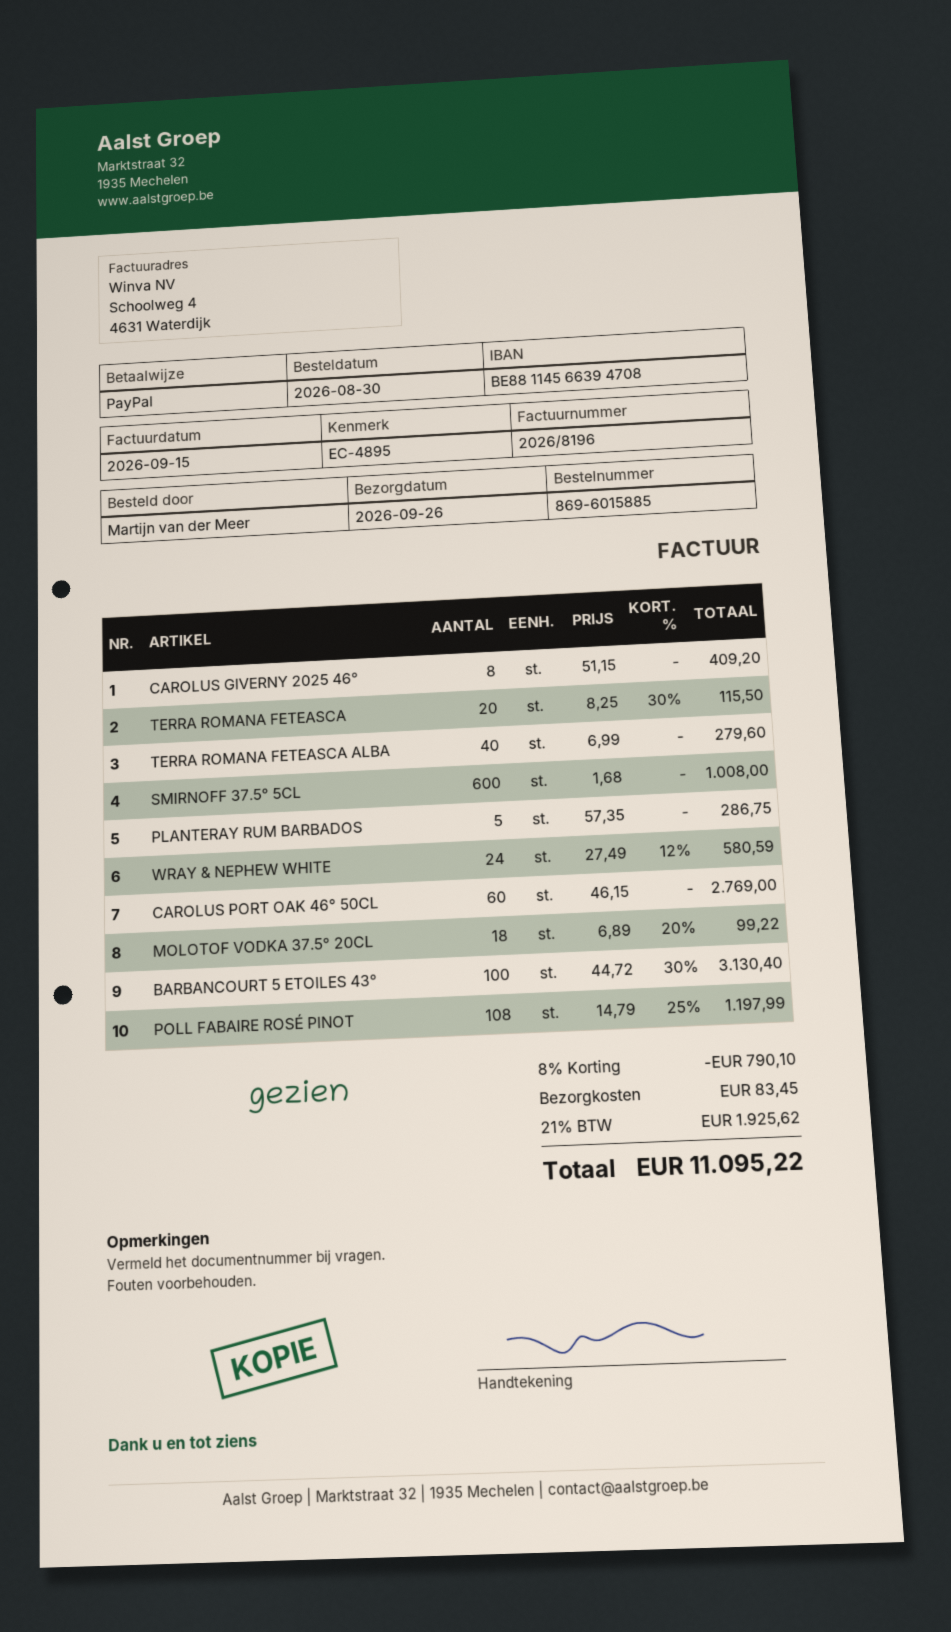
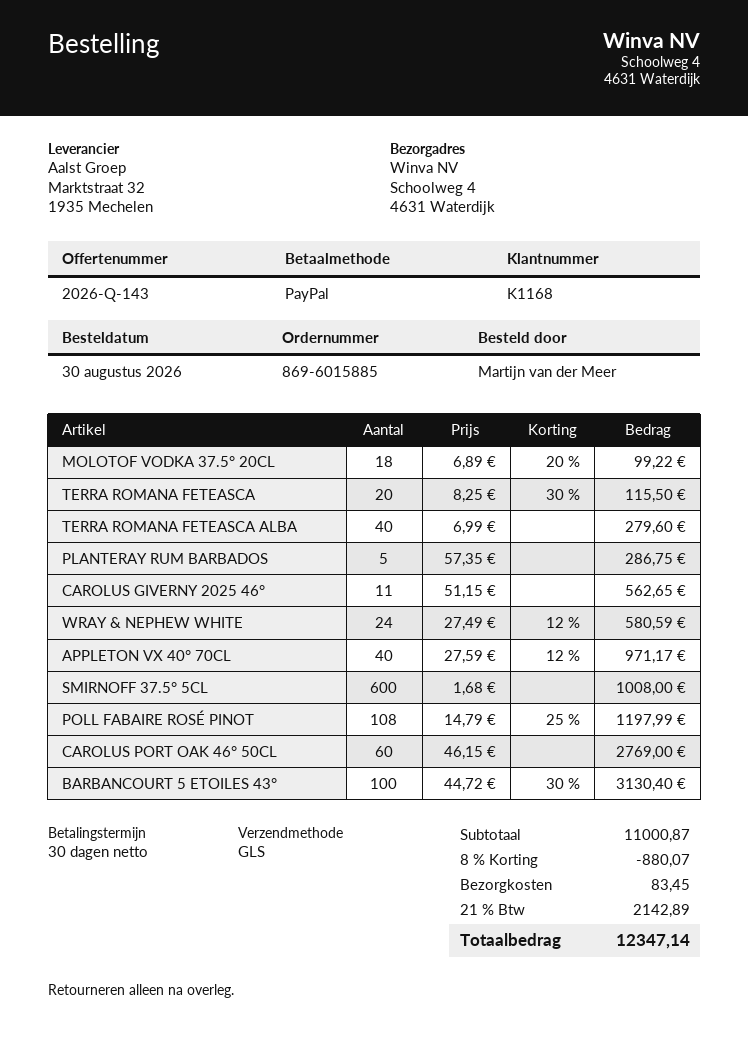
CAROLUS GIVERNY 2025 46°: 8 x 51.15 = 409.20 -> 11 x 51.15 = 562.65
APPLETON VX 40° 70CL: none -> 40 x 27.59 - 12% = 971.17
discount: 8% = 790.10 -> 8% = 880.07
tax: 21% = 1925.62 -> 21% = 2142.89
total: 11095.22 -> 12347.14

